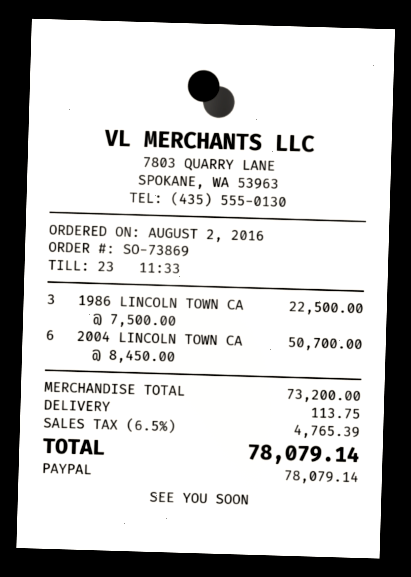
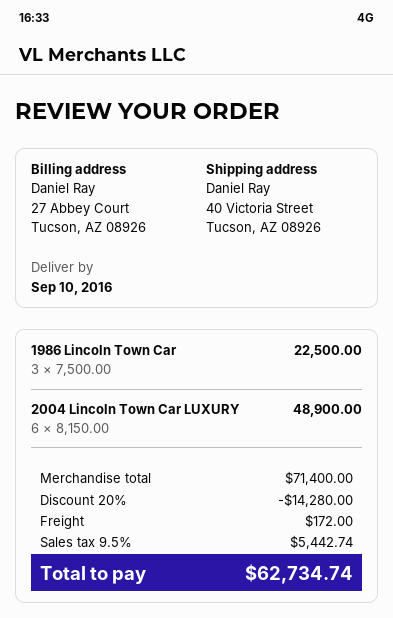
2004 LINCOLN TOWN CA: 6 x 8450.00 = 50700.00 -> 6 x 8150.00 = 48900.00
subtotal: 73200.00 -> 71400.00
discount: none -> 20% = 14280.00
shipping: 113.75 -> 172.00
tax: 6.5% = 4765.39 -> 9.5% = 5442.74
total: 78079.14 -> 62734.74

